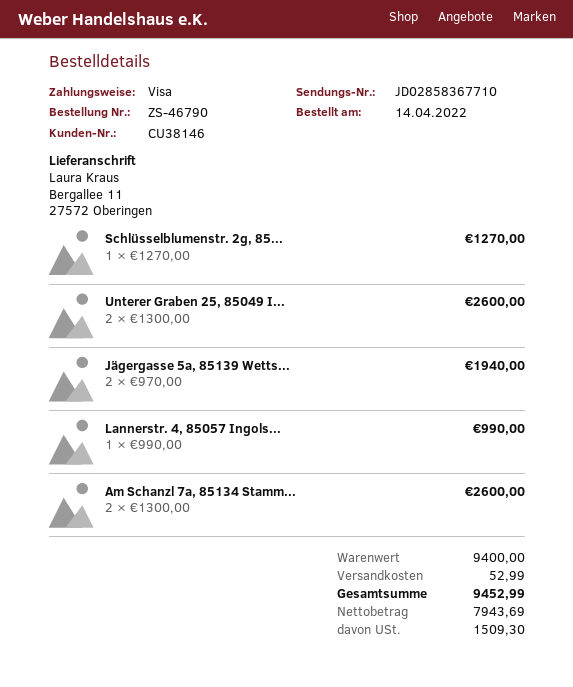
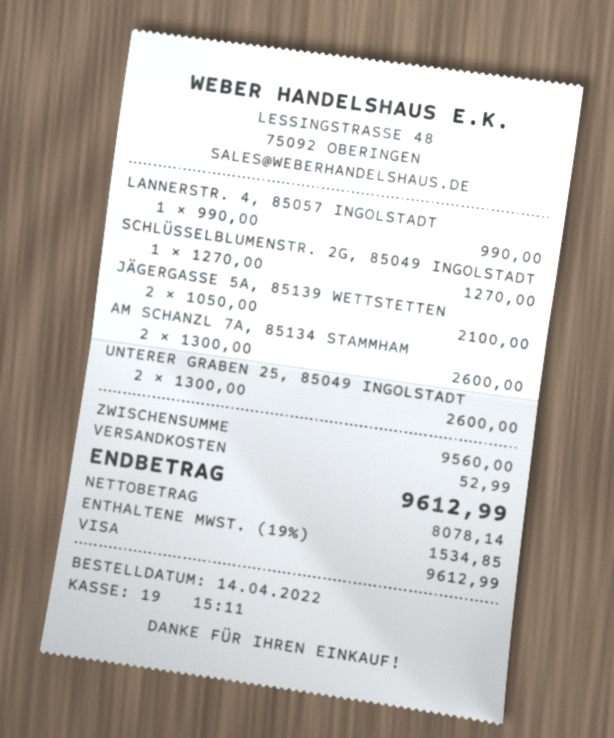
Jägergasse 5a, 85139 Wetts...: 2 x 970.00 = 1940.00 -> 2 x 1050.00 = 2100.00
subtotal: 9400.00 -> 9560.00
net: 7943.69 -> 8078.14
tax: 1509.30 -> 1534.85
total: 9452.99 -> 9612.99

